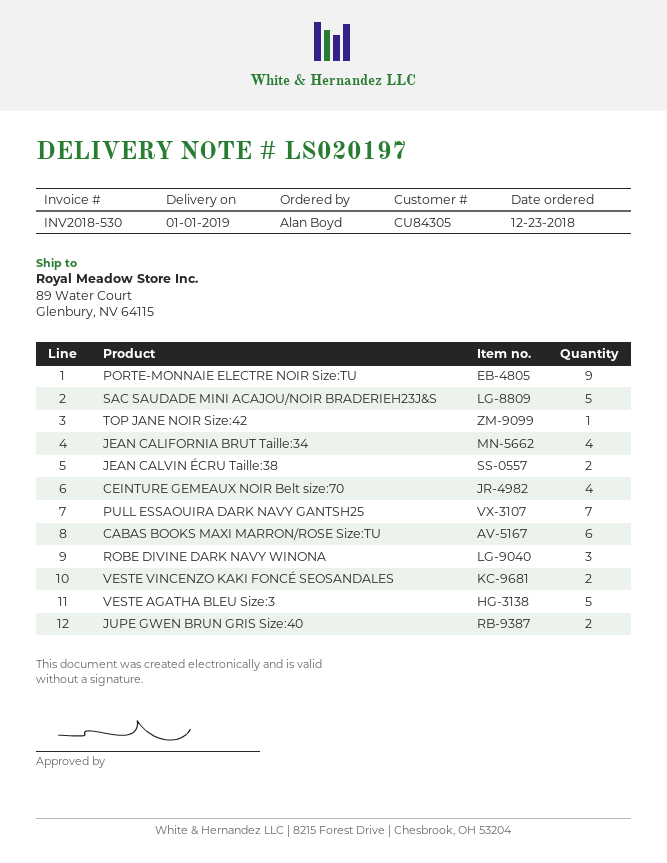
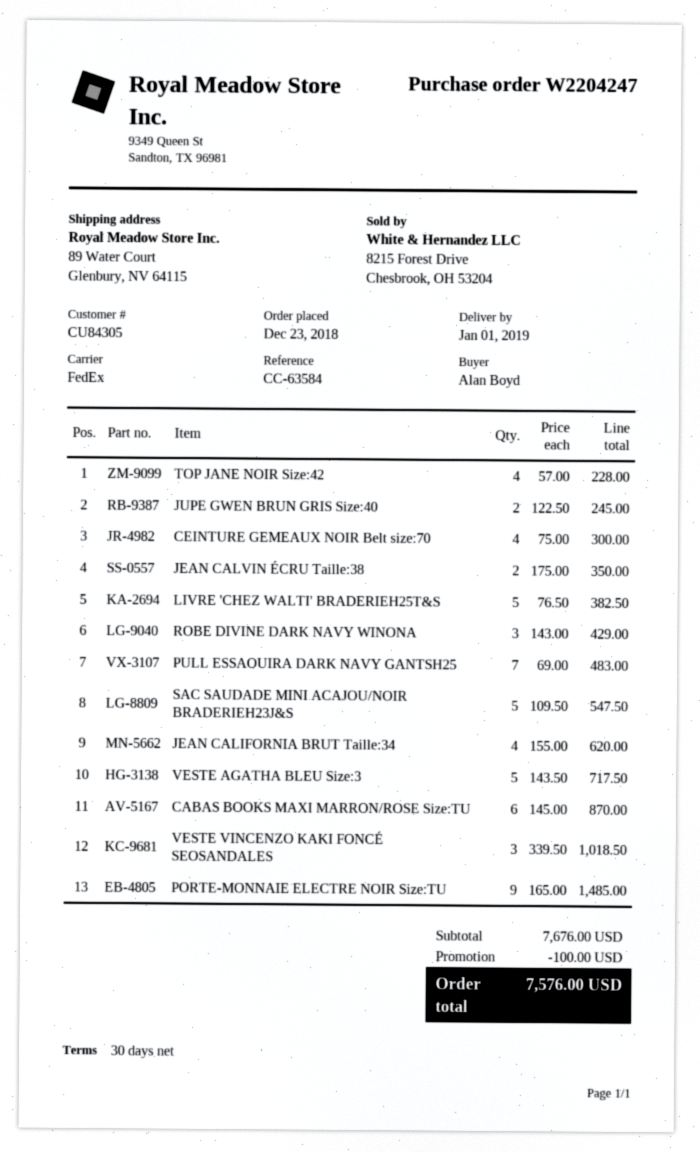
TOP JANE NOIR Size:42: 1 -> 4
VESTE VINCENZO KAKI FONCÉ SEOSANDALES: 2 -> 3
LIVRE 'CHEZ WALTI' BRADERIEH25T&S: none -> 5

